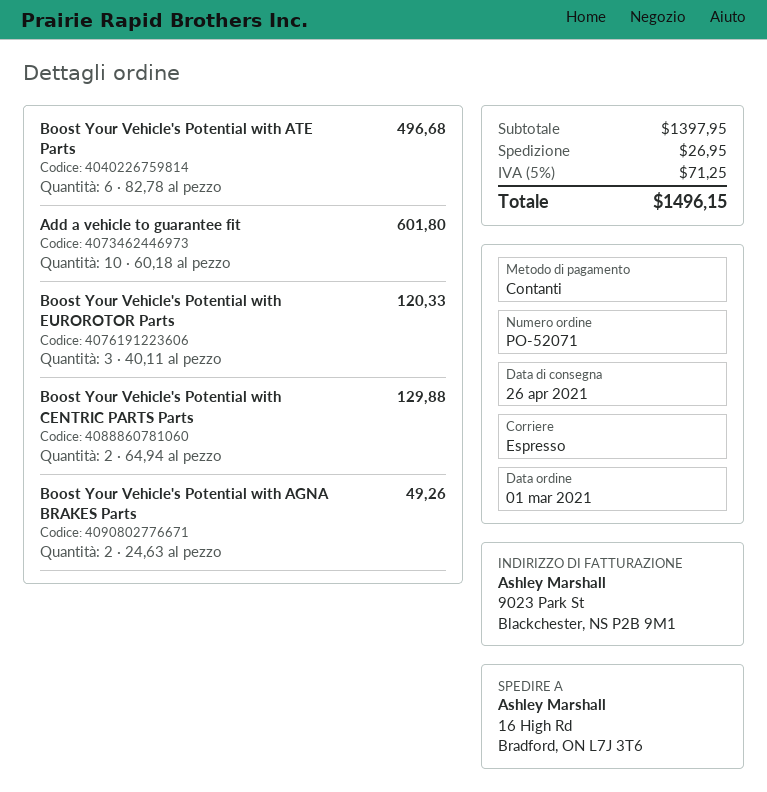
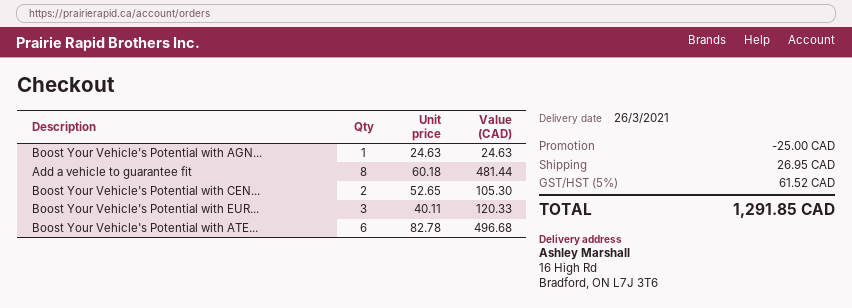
delivery date: 2021-04-26 -> 2021-03-26
Add a vehicle to guarantee fit: 10 x 60.18 = 601.80 -> 8 x 60.18 = 481.44
Boost Your Vehicle's Potential with CENTRIC PARTS Parts: 2 x 64.94 = 129.88 -> 2 x 52.65 = 105.30
Boost Your Vehicle's Potential with AGNA BRAKES Parts: 2 x 24.63 = 49.26 -> 1 x 24.63 = 24.63
discount: none -> 25.00
tax: 5% = 71.25 -> 5% = 61.52
total: 1496.15 -> 1291.85

